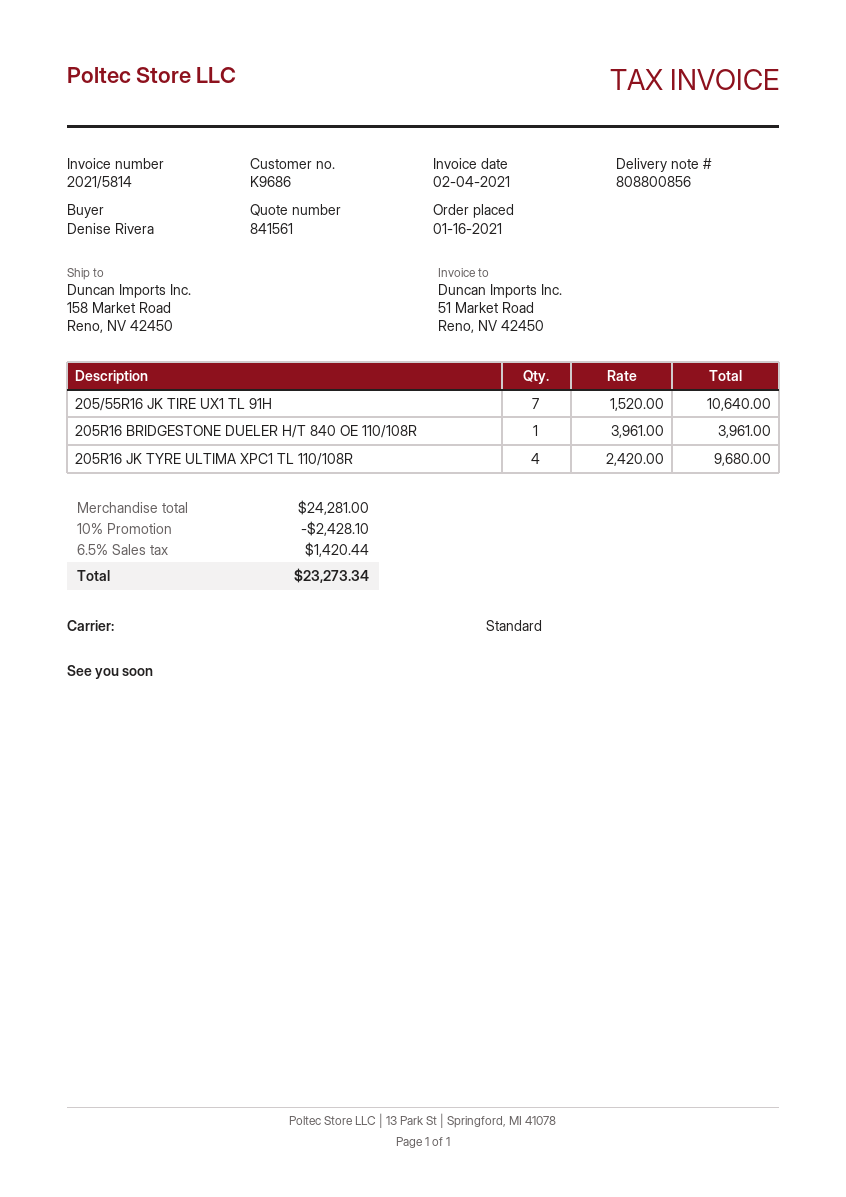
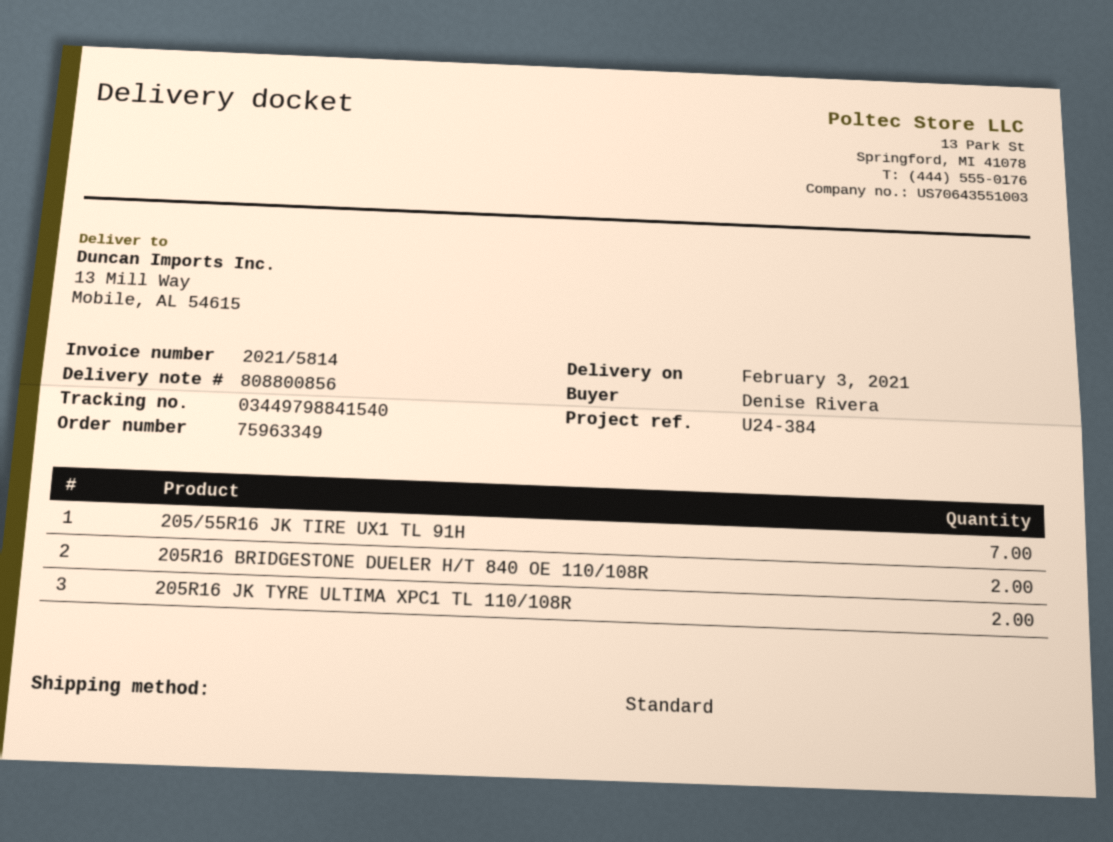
ship to: 158 Market Road, Reno, NV 42450 -> 13 Mill Way, Mobile, AL 54615
205R16 BRIDGESTONE DUELER H/T 840 OE 110/108R: 1 -> 2
205R16 JK TYRE ULTIMA XPC1 TL 110/108R: 4 -> 2

